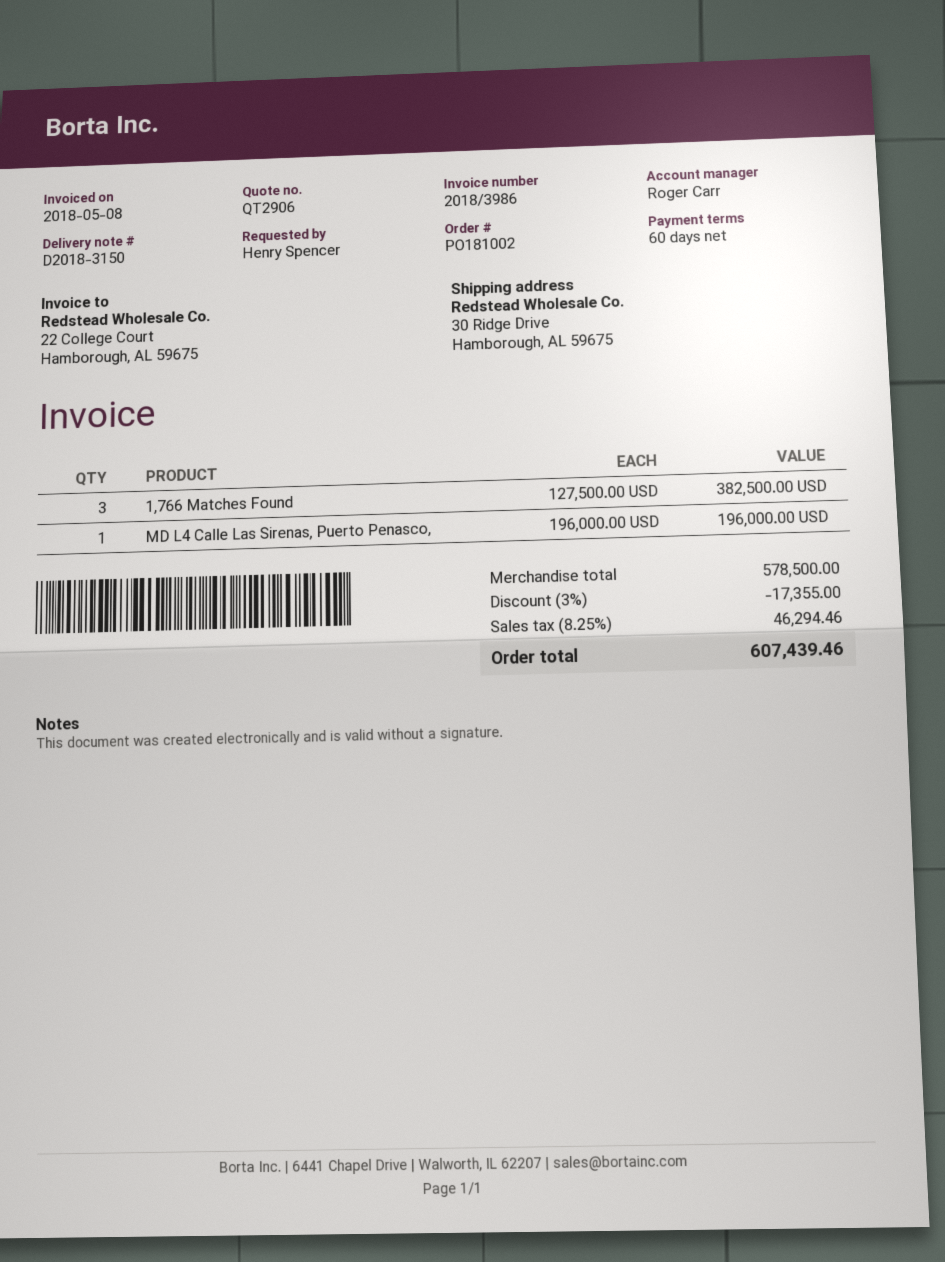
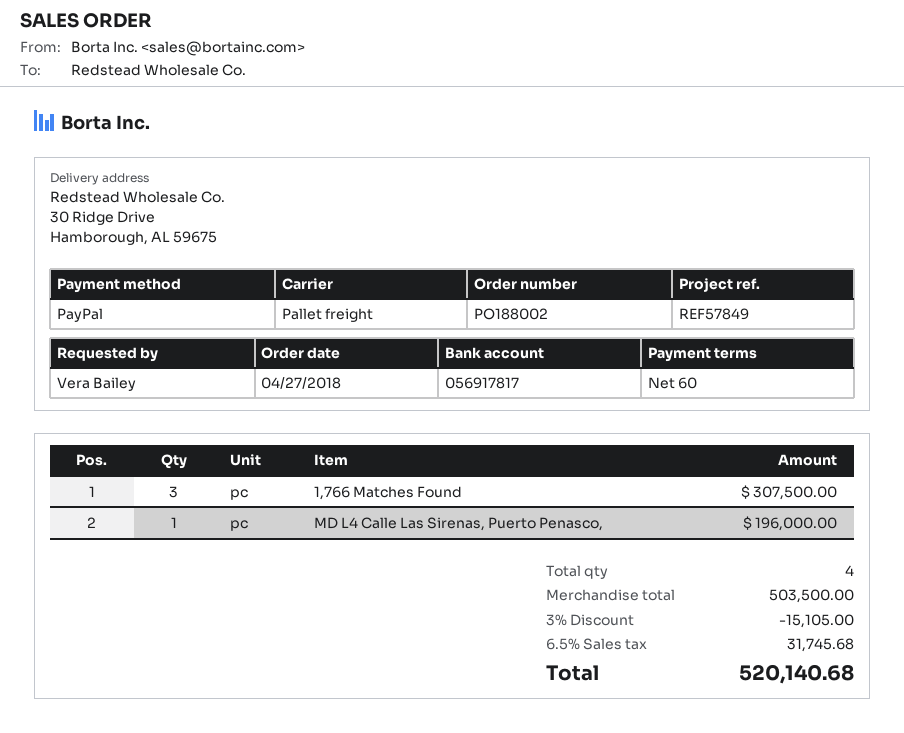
order number: PO181002 -> PO188002
ordered by: Henry Spencer -> Vera Bailey
1,766 Matches Found: 3 for 382500.00 -> 3 for 307500.00
subtotal: 578500.00 -> 503500.00
discount: 3% = 17355.00 -> 3% = 15105.00
tax: 8.25% = 46294.46 -> 6.5% = 31745.68
total: 607439.46 -> 520140.68

